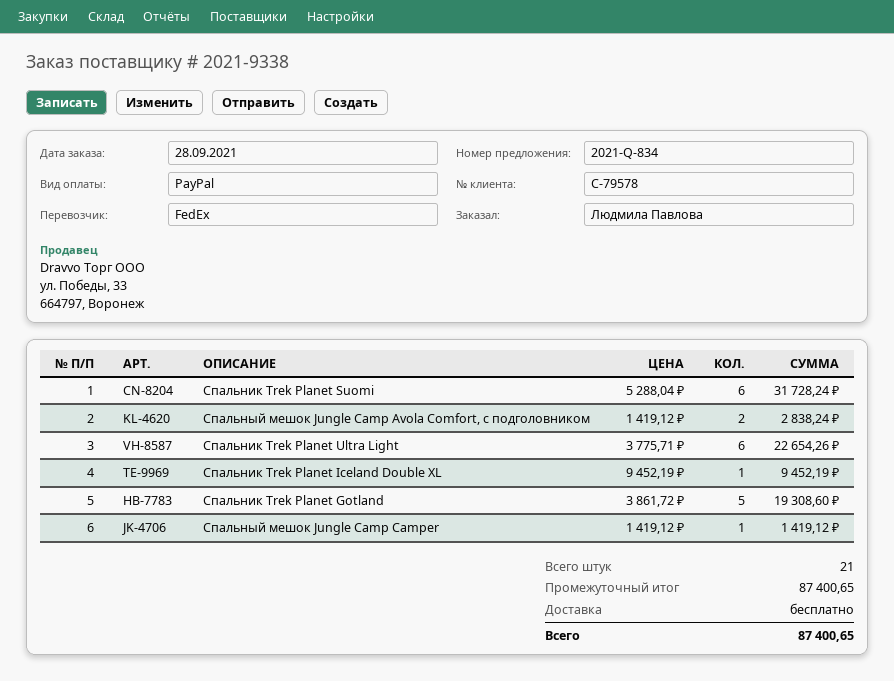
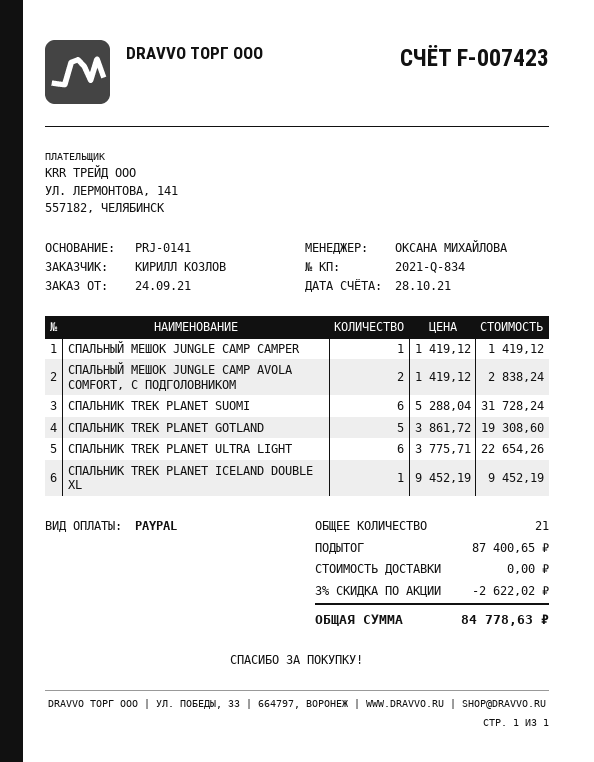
order date: 2021-09-28 -> 2021-09-24
ordered by: Людмила Павлова -> КИРИЛЛ КОЗЛОВ
discount: none -> 3% = 2622.02
total: 87400.65 -> 84778.63

